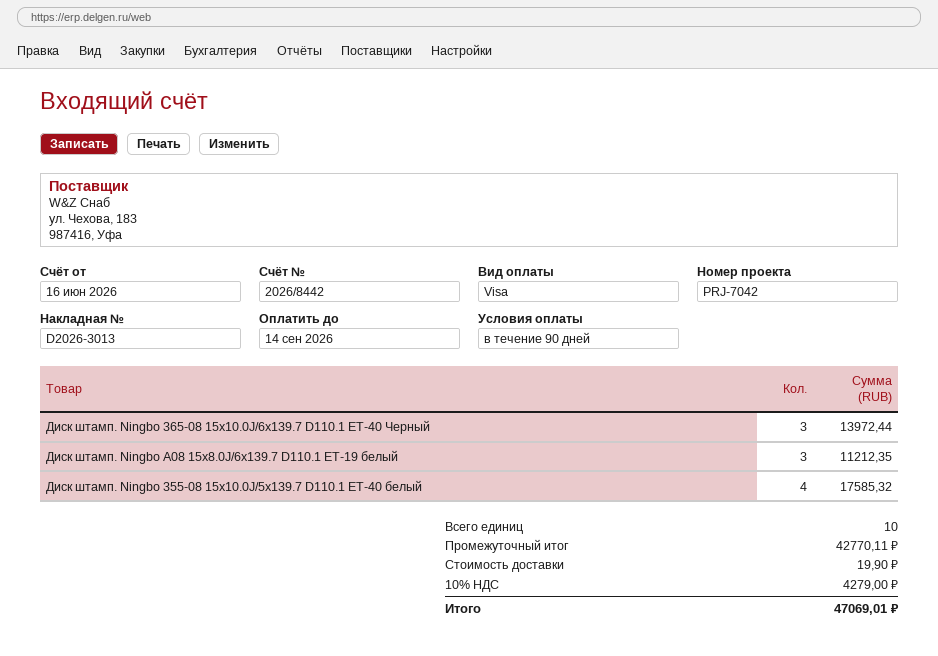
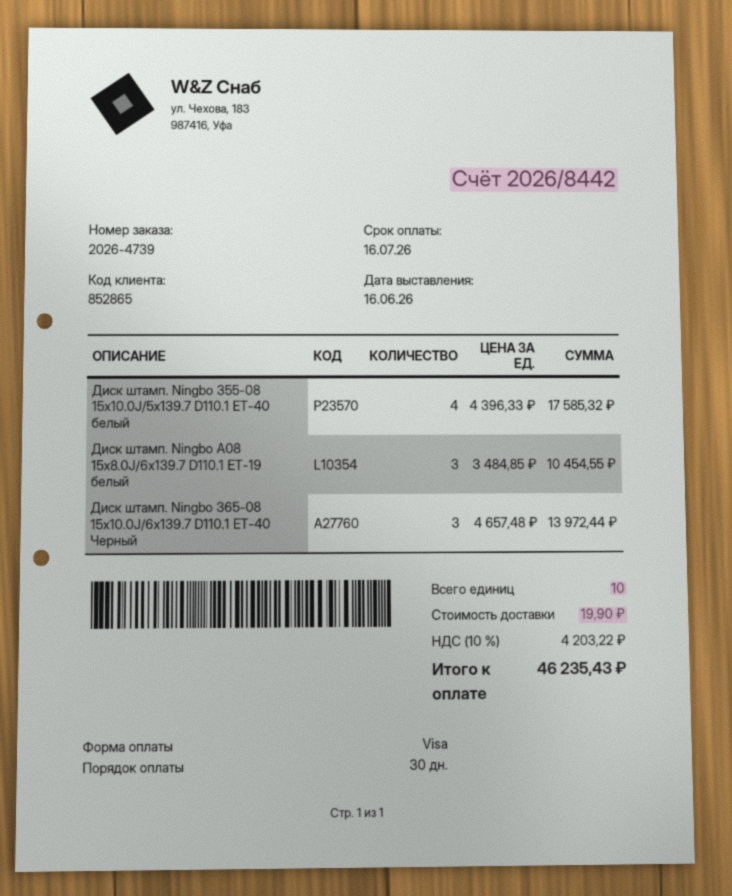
payment terms: 90 days -> 30 days
due date: 2026-09-14 -> 2026-07-16
Диск штамп. Ningbo A08 15x8.0J/6x139.7 D110.1 ET-19 белый: 3 for 11212.35 -> 3 for 10454.55
tax: 10% = 4279.00 -> 10% = 4203.22
total: 47069.01 -> 46235.43

